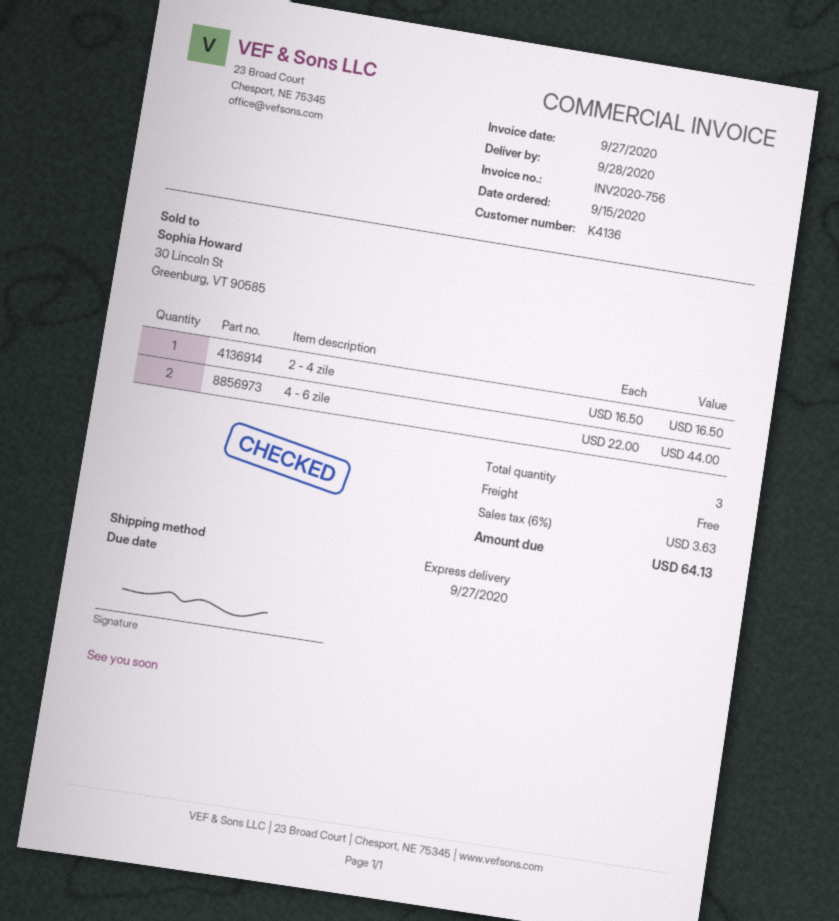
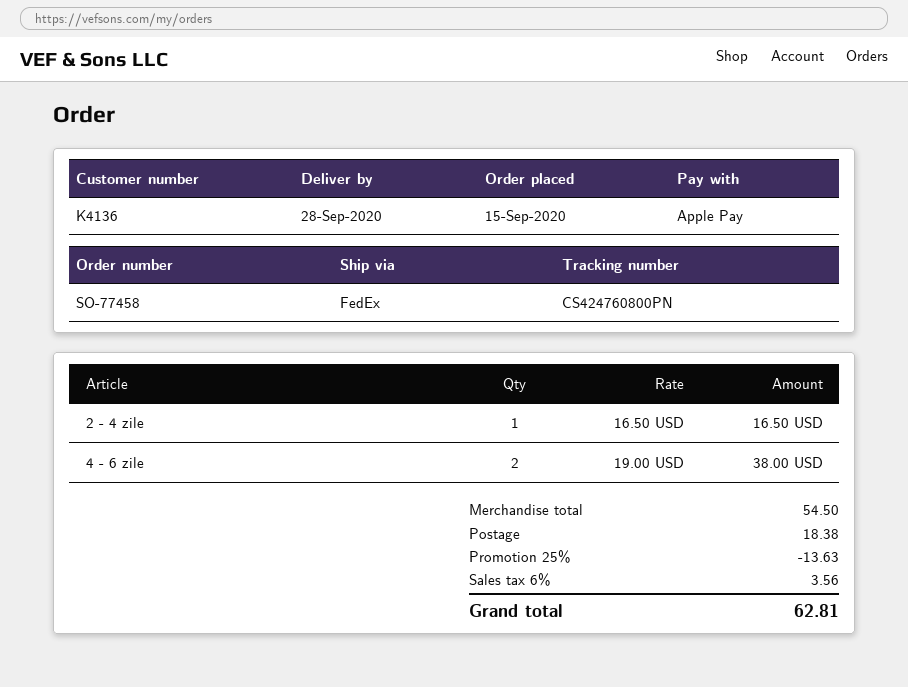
shipping method: express -> FedEx
4 - 6 zile: 2 x 22.00 = 44.00 -> 2 x 19.00 = 38.00
discount: none -> 25% = 13.63
shipping: 0.00 -> 18.38
tax: 6% = 3.63 -> 6% = 3.56
total: 64.13 -> 62.81

